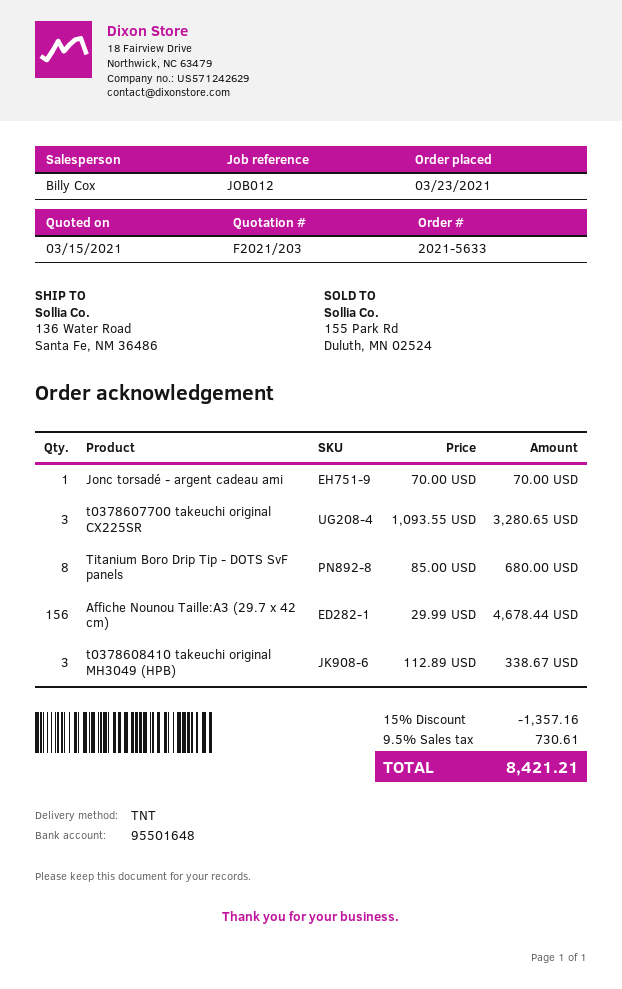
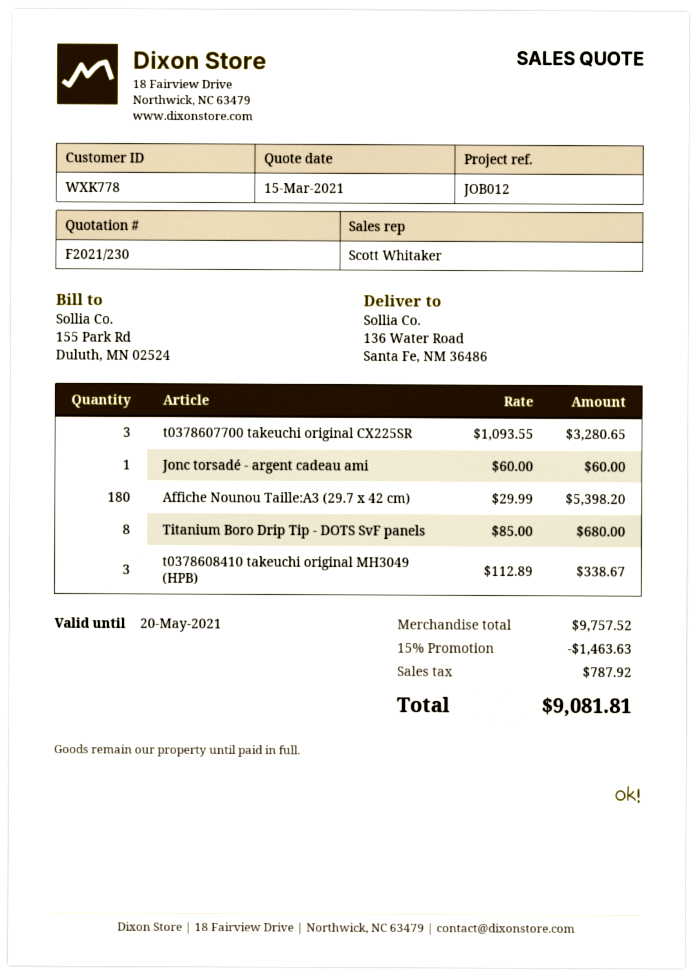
quote number: F2021/203 -> F2021/230
sales rep: Billy Cox -> Scott Whitaker
Jonc torsadé - argent cadeau ami: 1 x 70.00 = 70.00 -> 1 x 60.00 = 60.00
Affiche Nounou Taille:A3 (29.7 x 42 cm): 156 x 29.99 = 4678.44 -> 180 x 29.99 = 5398.20
discount: 15% = 1357.16 -> 15% = 1463.63
tax: 730.61 -> 787.92
total: 8421.21 -> 9081.81

